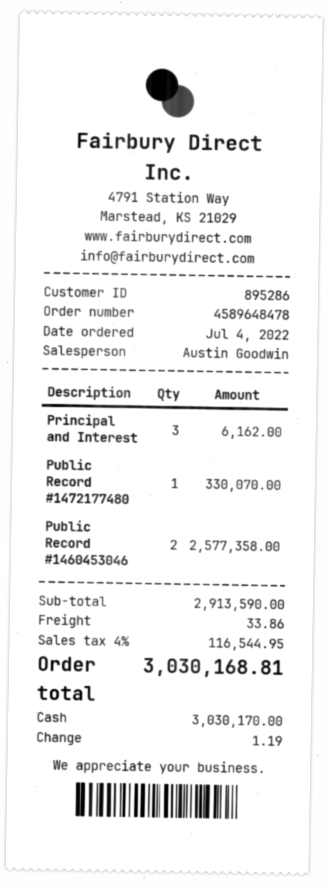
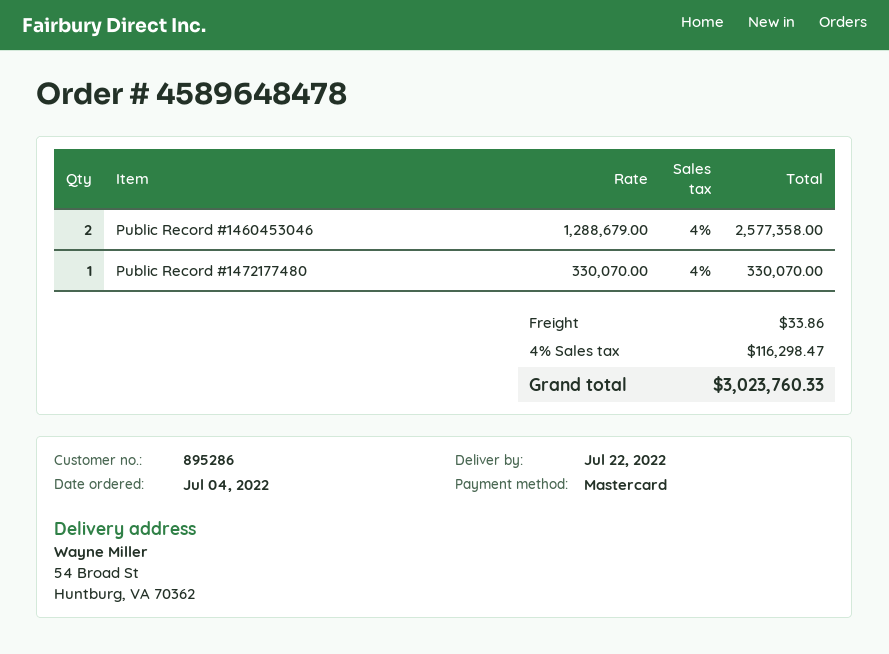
payment method: cash -> Mastercard
Principal and Interest: 3 for 6162.00 -> none
tax: 4% = 116544.95 -> 4% = 116298.47
total: 3030168.81 -> 3023760.33

